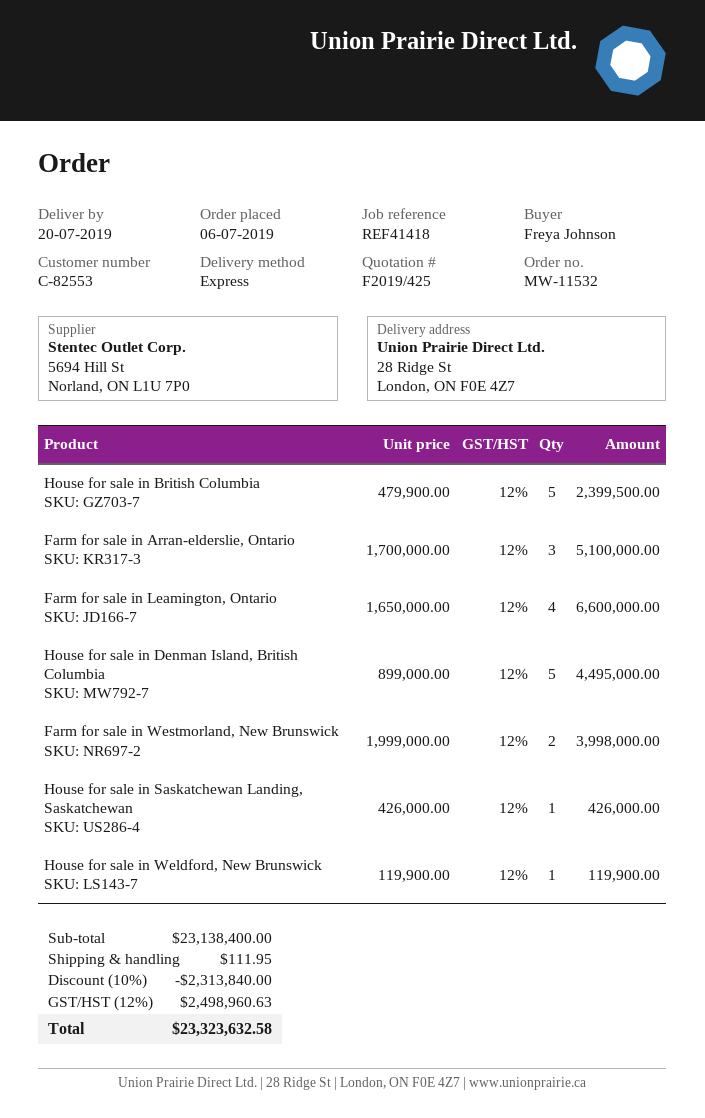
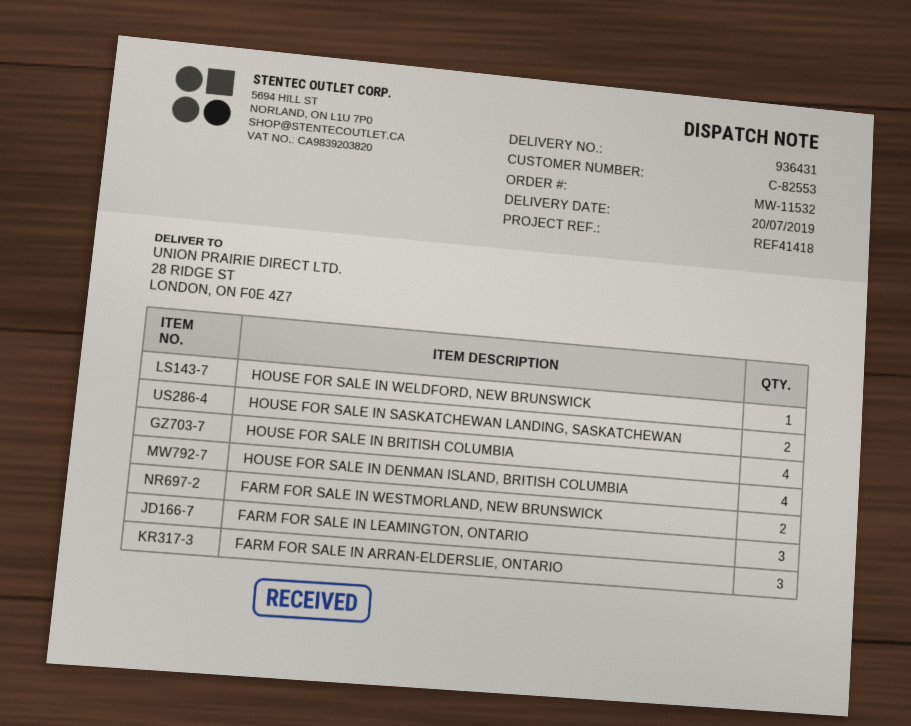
House for sale in British Columbia: 5 -> 4
Farm for sale in Leamington, Ontario: 4 -> 3
House for sale in Denman Island, British Columbia: 5 -> 4
House for sale in Saskatchewan Landing, Saskatchewan: 1 -> 2

